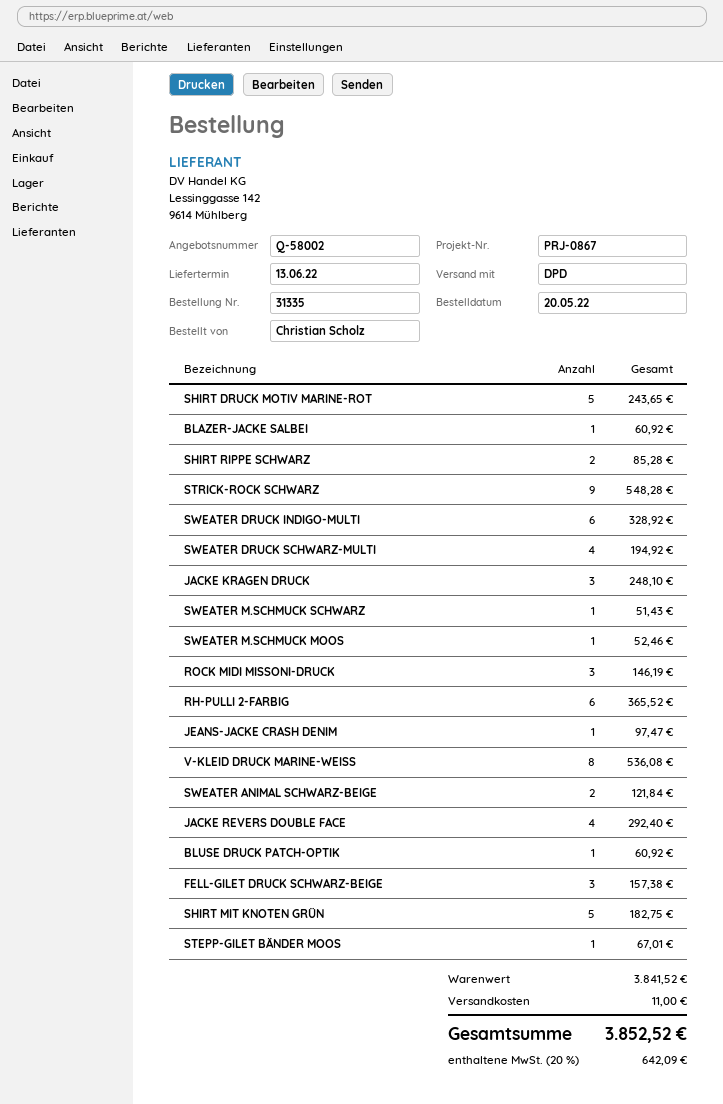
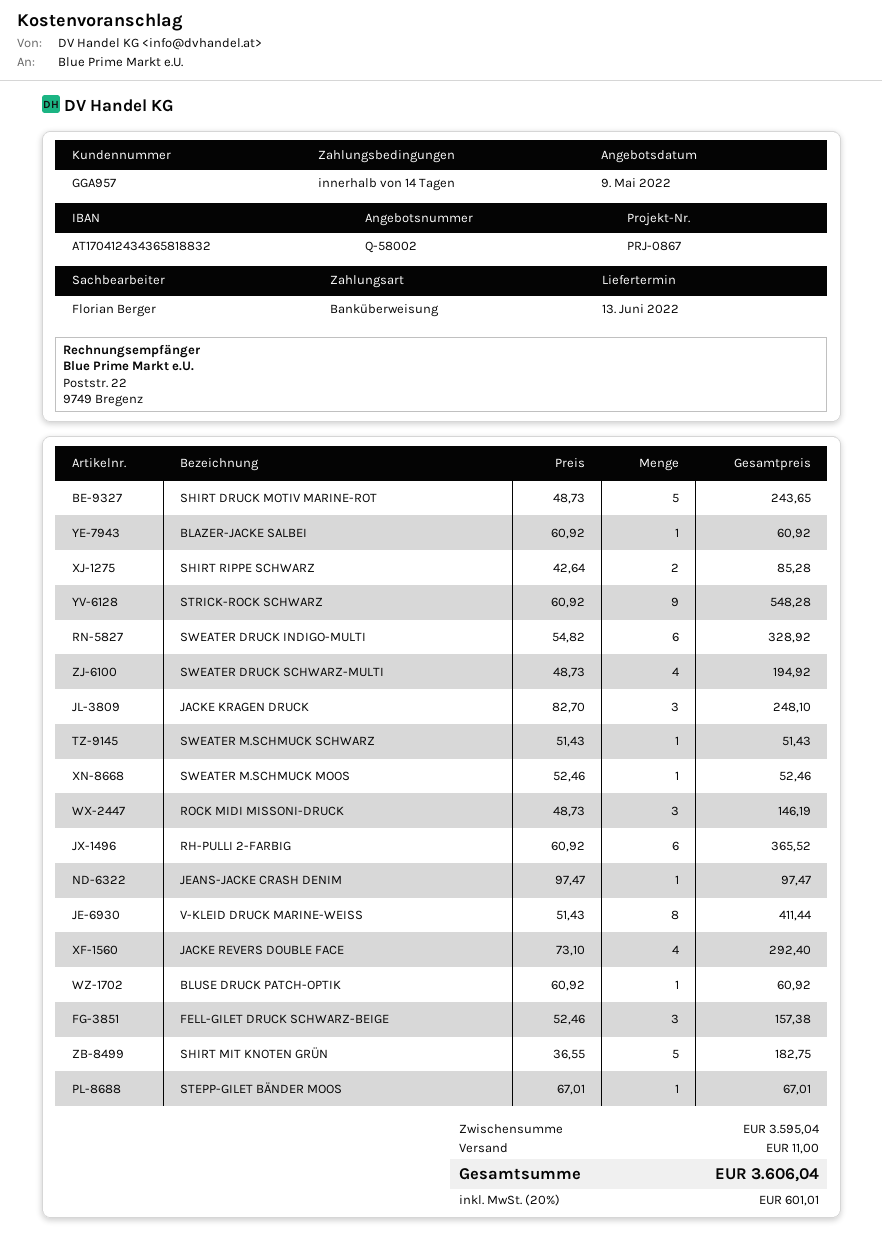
V-KLEID DRUCK MARINE-WEISS: 8 for 536.08 -> 8 for 411.44
SWEATER ANIMAL SCHWARZ-BEIGE: 2 for 121.84 -> none
subtotal: 3841.52 -> 3595.04
tax: 20% = 642.09 -> 20% = 601.01
total: 3852.52 -> 3606.04

